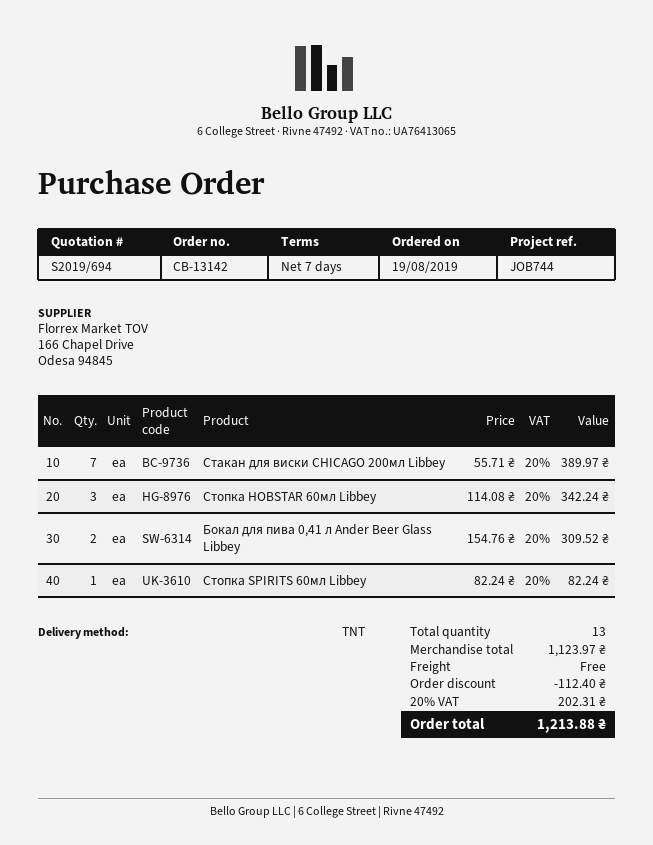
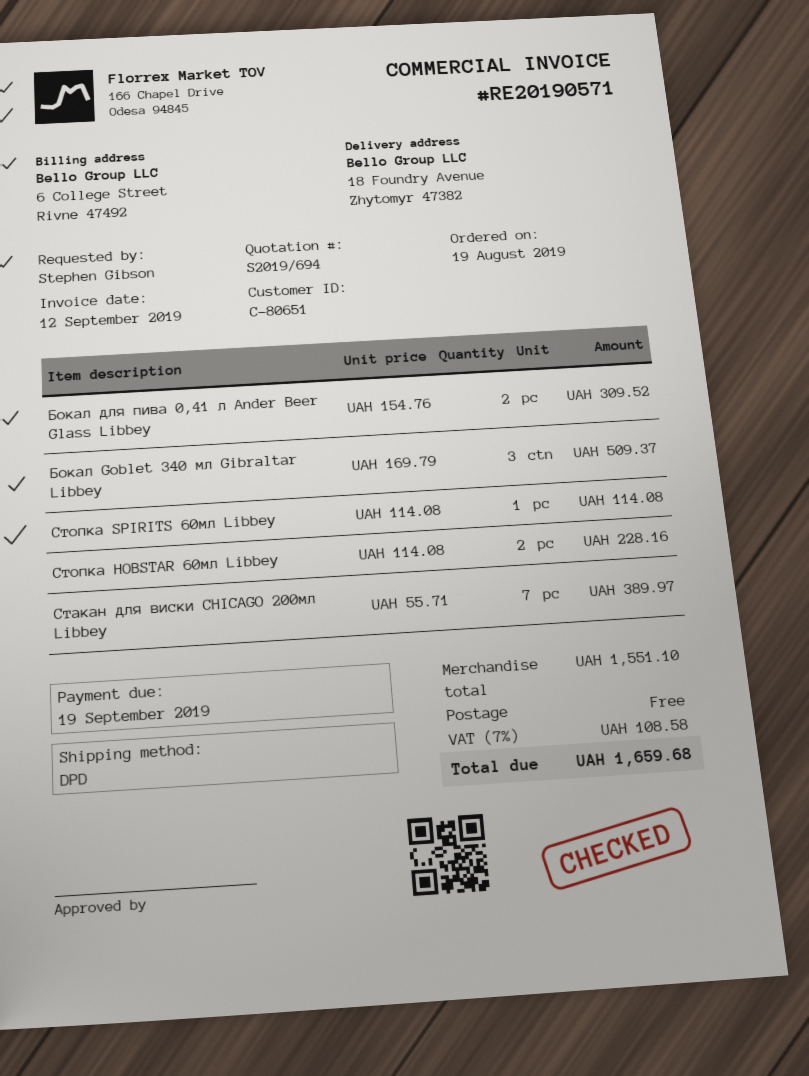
shipping method: TNT -> DPD
Стопка HOBSTAR 60мл Libbey: 3 x 114.08 = 342.24 -> 2 x 114.08 = 228.16
Стопка SPIRITS 60мл Libbey: 1 x 82.24 = 82.24 -> 1 x 114.08 = 114.08
Бокал Goblet 340 мл Gibraltar Libbey: none -> 3 x 169.79 = 509.37
subtotal: 1123.97 -> 1551.10
discount: 112.40 -> none
tax: 20% = 202.31 -> 7% = 108.58
total: 1213.88 -> 1659.68

